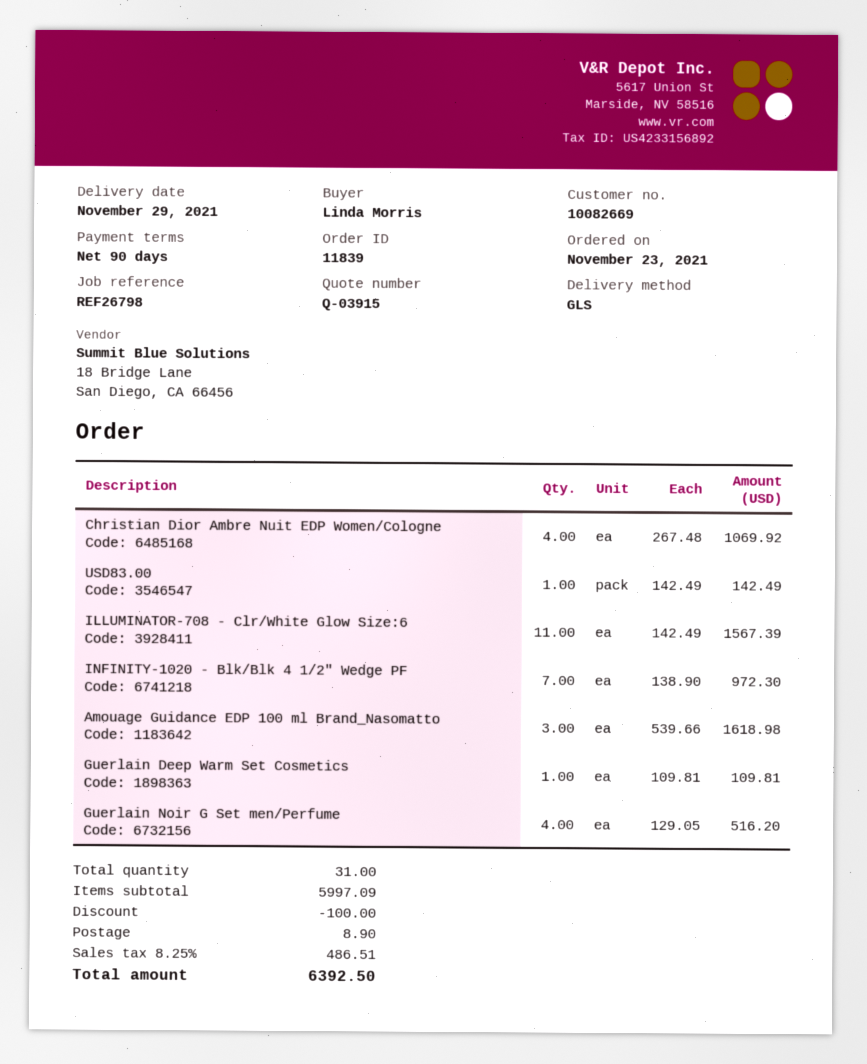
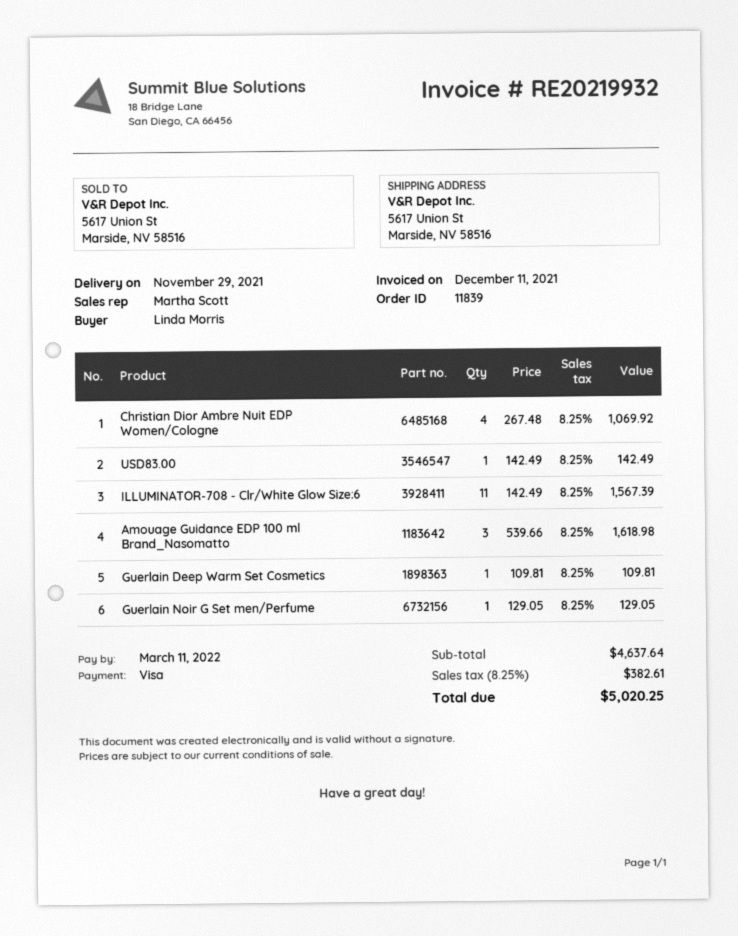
INFINITY-1020 - Blk/Blk 4 1/2" Wedge PF: 7 x 138.90 = 972.30 -> none
Guerlain Noir G Set men/Perfume: 4 x 129.05 = 516.20 -> 1 x 129.05 = 129.05
subtotal: 5997.09 -> 4637.64
discount: 100.00 -> none
shipping: 8.90 -> none
tax: 8.25% = 486.51 -> 8.25% = 382.61
total: 6392.50 -> 5020.25

